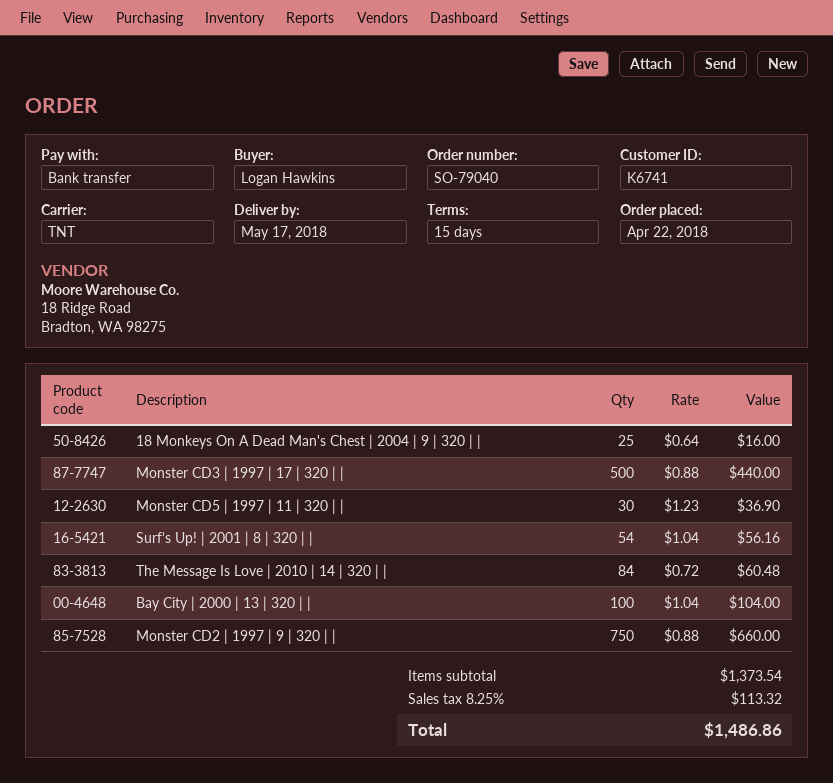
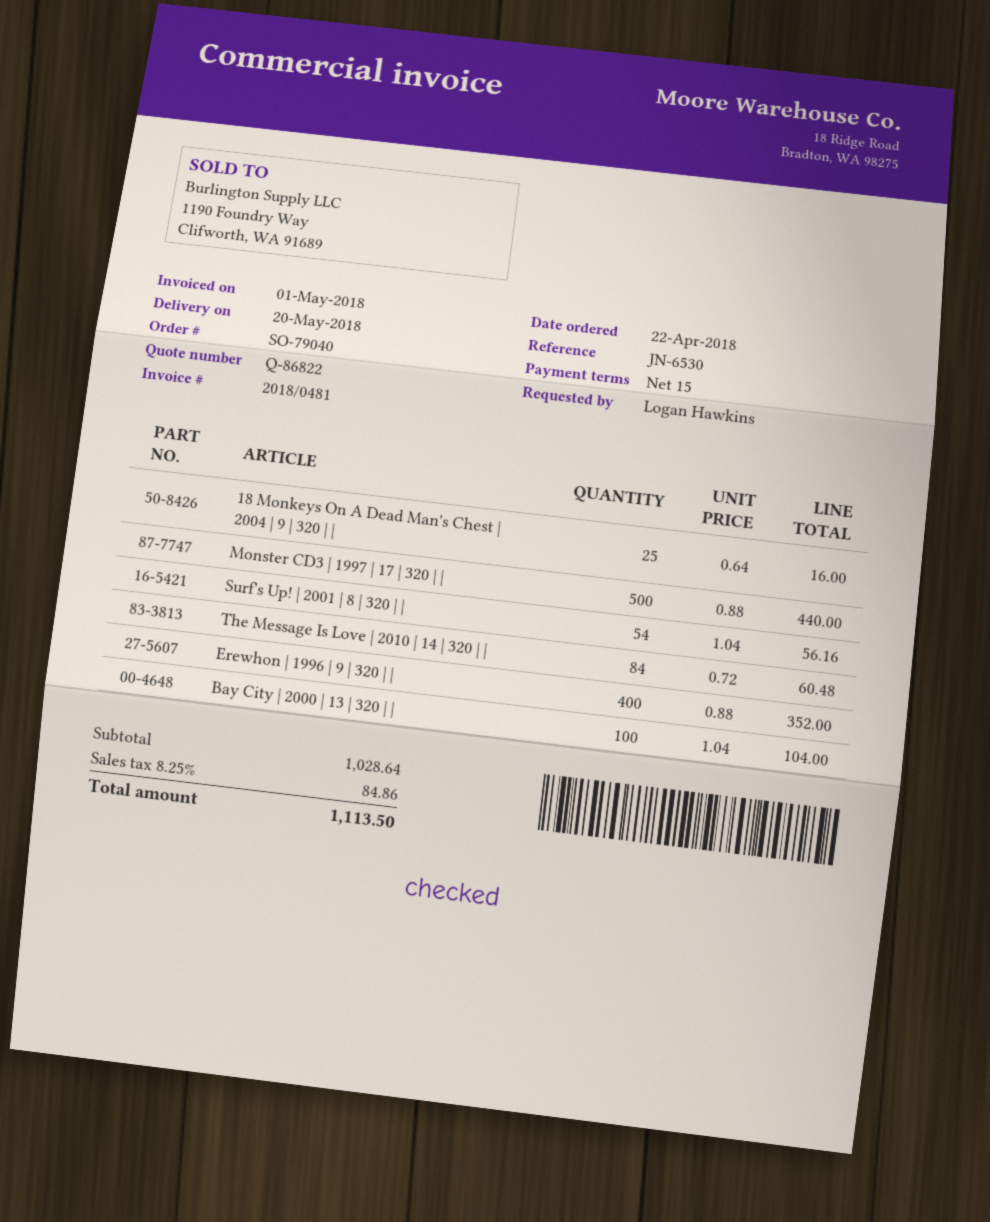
delivery date: 2018-05-17 -> 2018-05-20
Monster CD5 | 1997 | 11 | 320 | |: 30 x 1.23 = 36.90 -> none
Monster CD2 | 1997 | 9 | 320 | |: 750 x 0.88 = 660.00 -> none
Erewhon | 1996 | 9 | 320 | |: none -> 400 x 0.88 = 352.00
subtotal: 1373.54 -> 1028.64
tax: 8.25% = 113.32 -> 8.25% = 84.86
total: 1486.86 -> 1113.50

